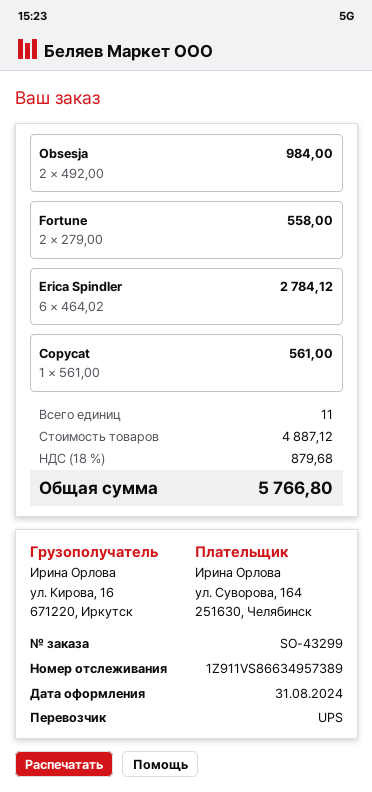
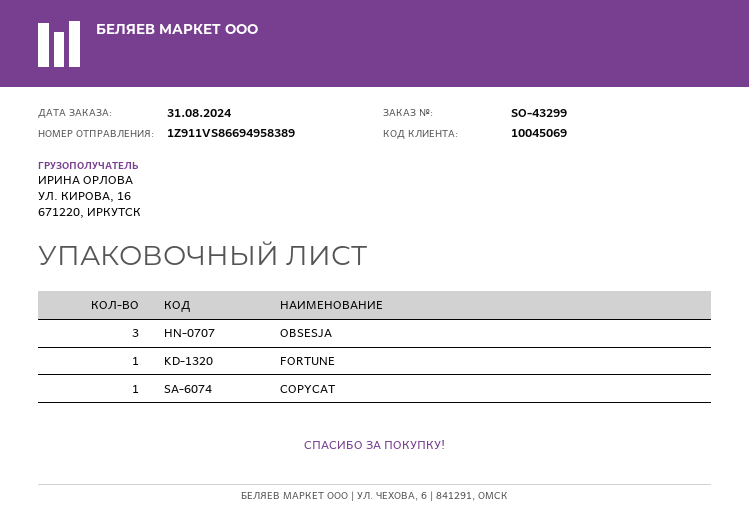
tracking number: 1Z911VS86634957389 -> 1Z911VS86694958389
Obsesja: 2 -> 3
Fortune: 2 -> 1
Erica Spindler: 6 -> none

